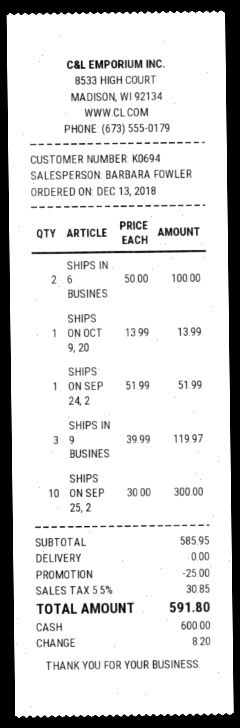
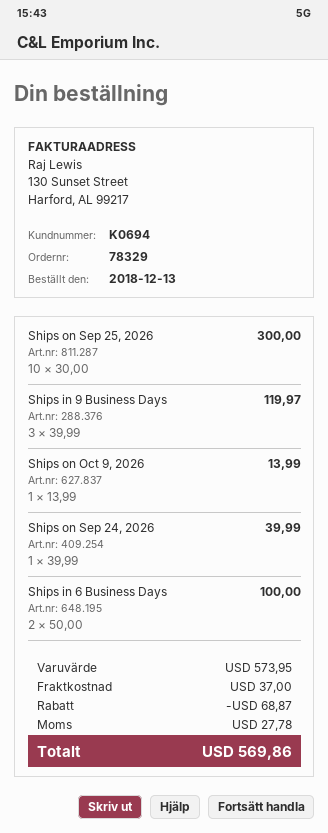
SHIPS ON SEP 24, 2: 1 x 51.99 = 51.99 -> 1 x 39.99 = 39.99
subtotal: 585.95 -> 573.95
discount: 25.00 -> 68.87
shipping: 0.00 -> 37.00
tax: 30.85 -> 27.78
total: 591.80 -> 569.86

